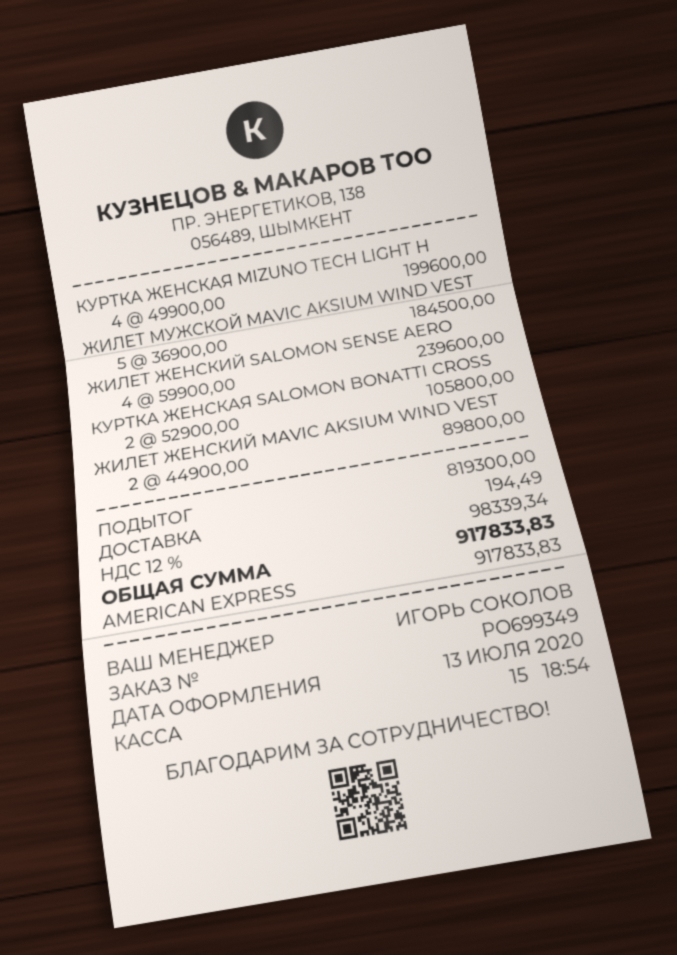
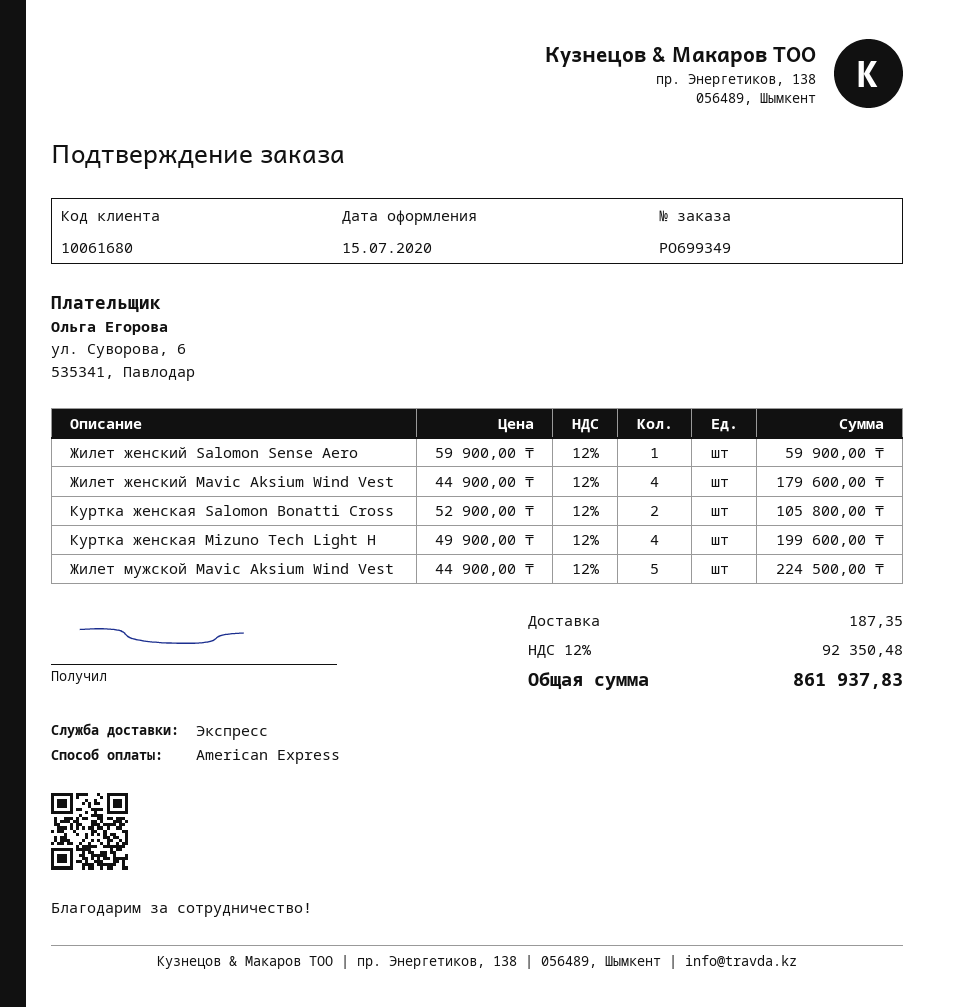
order date: 2020-07-13 -> 2020-07-15
ЖИЛЕТ МУЖСКОЙ MAVIC AKSIUM WIND VEST: 5 x 36900.00 = 184500.00 -> 5 x 44900.00 = 224500.00
ЖИЛЕТ ЖЕНСКИЙ SALOMON SENSE AERO: 4 x 59900.00 = 239600.00 -> 1 x 59900.00 = 59900.00
ЖИЛЕТ ЖЕНСКИЙ MAVIC AKSIUM WIND VEST: 2 x 44900.00 = 89800.00 -> 4 x 44900.00 = 179600.00
shipping: 194.49 -> 187.35
tax: 12% = 98339.34 -> 12% = 92350.48
total: 917833.83 -> 861937.83

